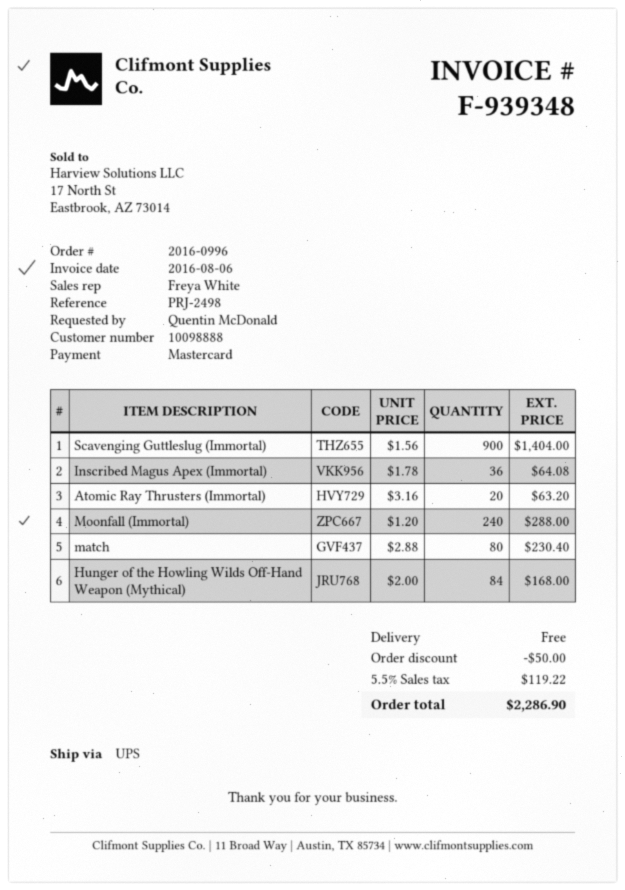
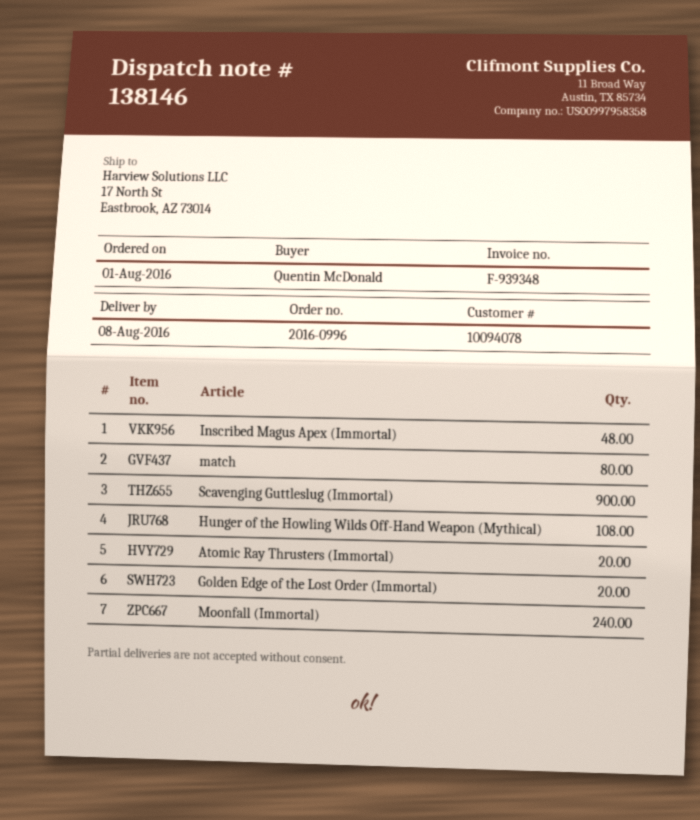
customer number: 10098888 -> 10094078
Inscribed Magus Apex (Immortal): 36 -> 48
Hunger of the Howling Wilds Off-Hand Weapon (Mythical): 84 -> 108
Golden Edge of the Lost Order (Immortal): none -> 20

